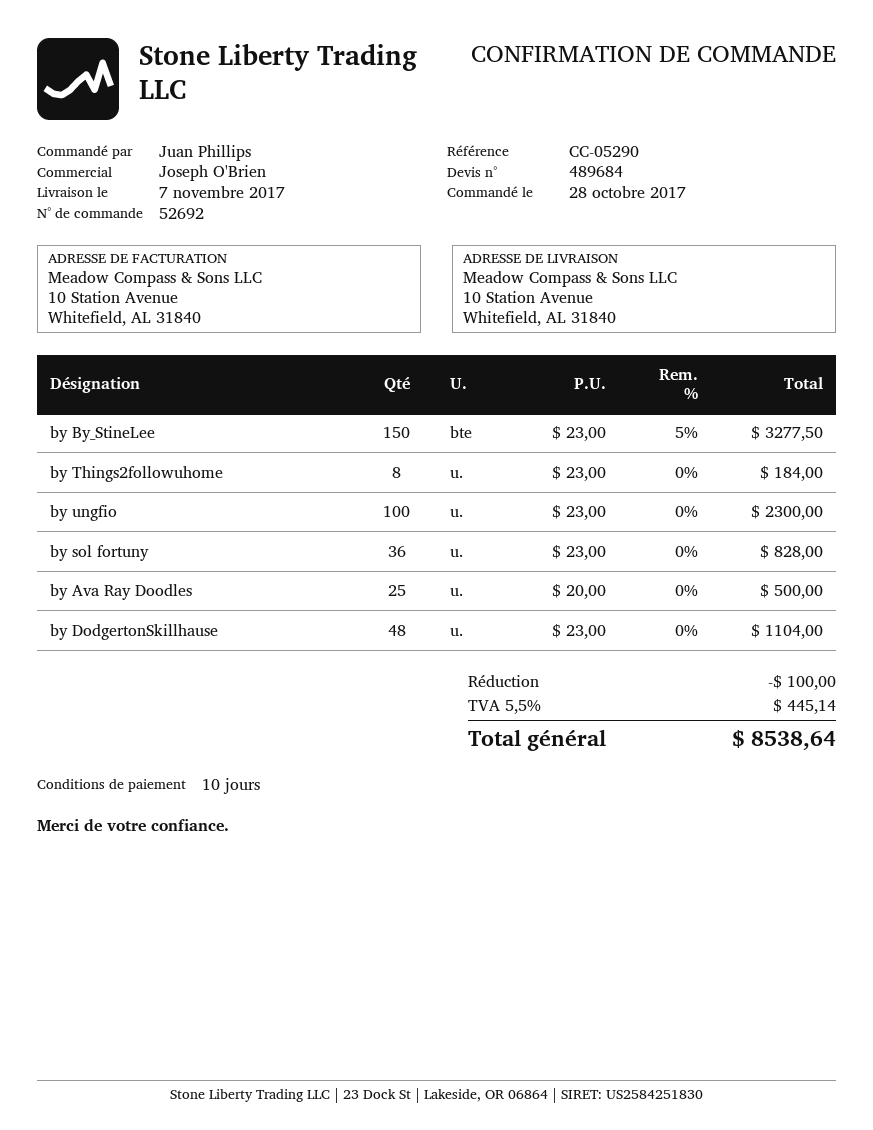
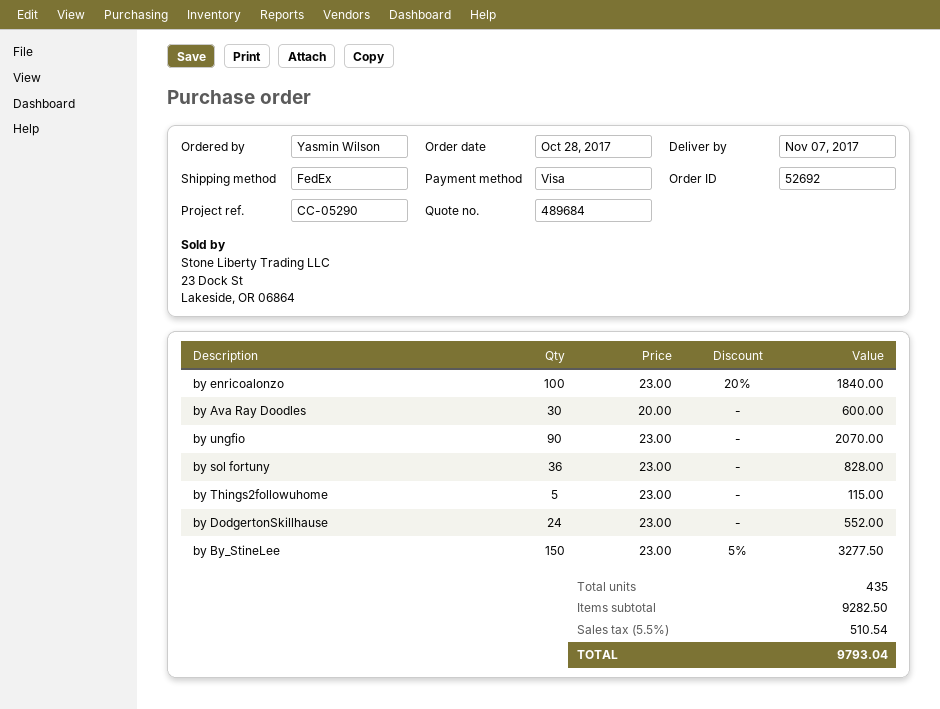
ordered by: Juan Phillips -> Yasmin Wilson
by Things2followuhome: 8 x 23.00 = 184.00 -> 5 x 23.00 = 115.00
by ungfio: 100 x 23.00 = 2300.00 -> 90 x 23.00 = 2070.00
by Ava Ray Doodles: 25 x 20.00 = 500.00 -> 30 x 20.00 = 600.00
by DodgertonSkillhause: 48 x 23.00 = 1104.00 -> 24 x 23.00 = 552.00
by enricoalonzo: none -> 100 x 23.00 - 20% = 1840.00
discount: 100.00 -> none
tax: 5.5% = 445.14 -> 5.5% = 510.54
total: 8538.64 -> 9793.04

